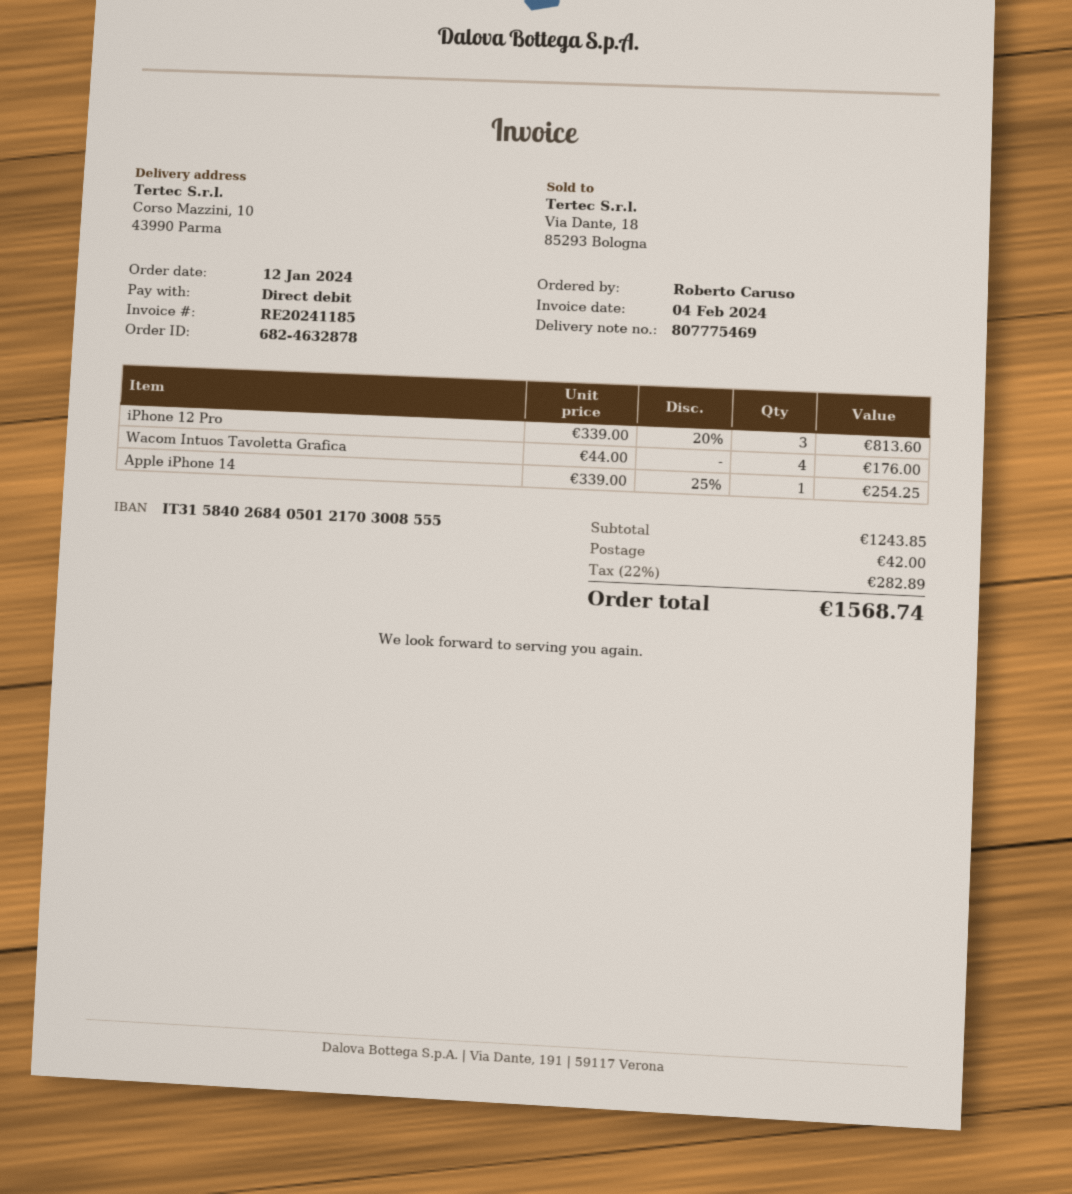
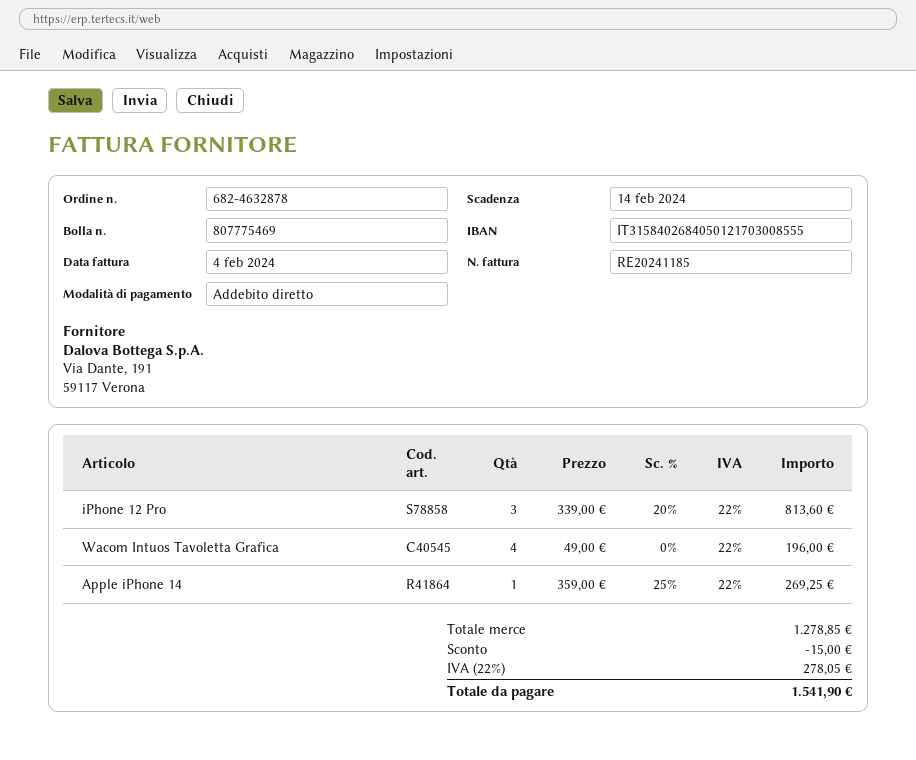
Wacom Intuos Tavoletta Grafica: 4 x 44.00 = 176.00 -> 4 x 49.00 = 196.00
Apple iPhone 14: 1 x 339.00 - 25% = 254.25 -> 1 x 359.00 - 25% = 269.25
subtotal: 1243.85 -> 1278.85
discount: none -> 15.00
shipping: 42.00 -> none
tax: 22% = 282.89 -> 22% = 278.05
total: 1568.74 -> 1541.90

